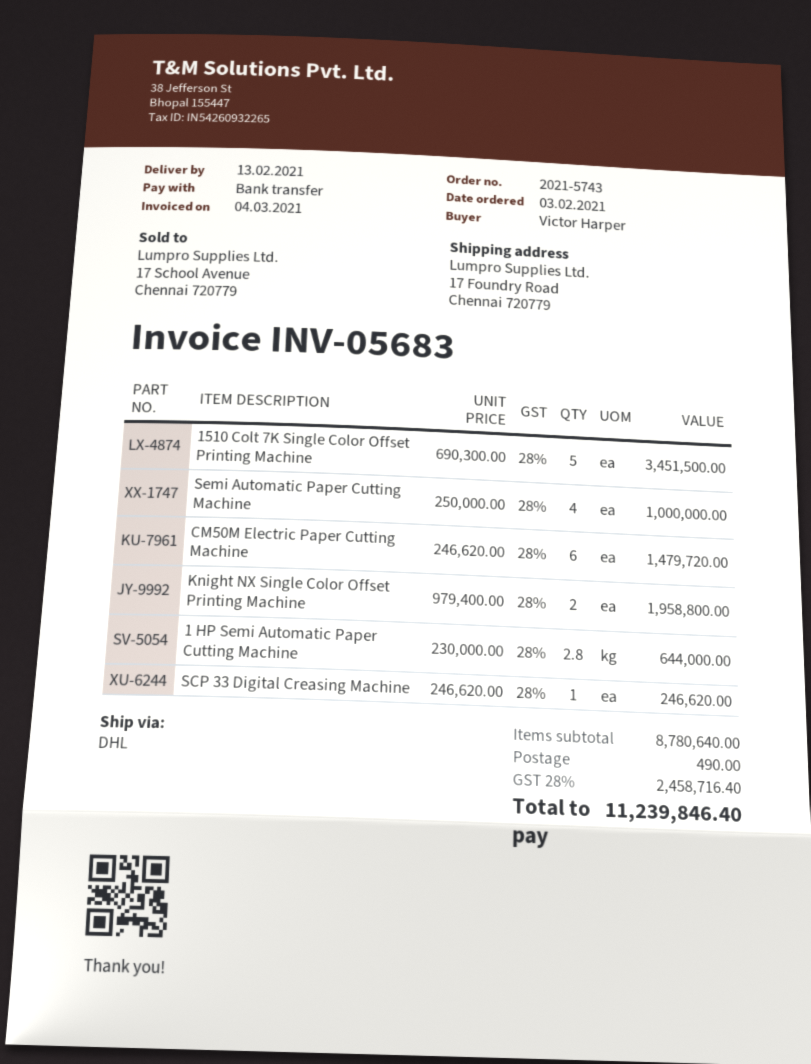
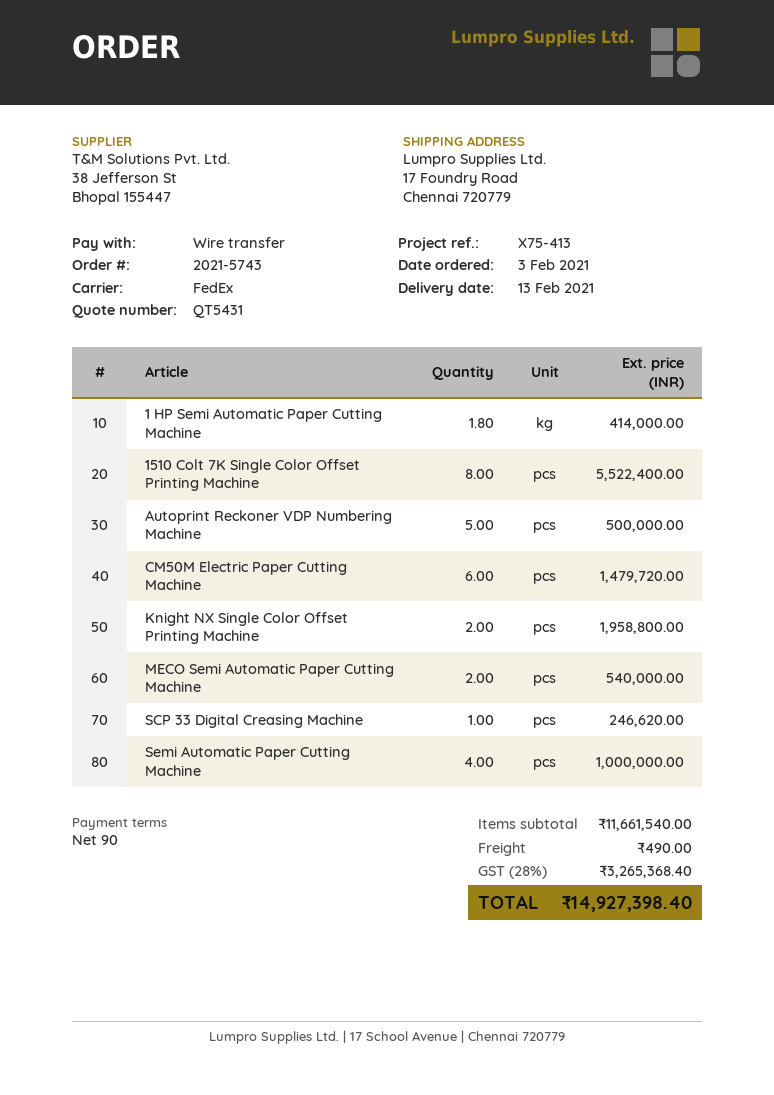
shipping method: DHL -> FedEx
1510 Colt 7K Single Color Offset Printing Machine: 5 for 3451500.00 -> 8 for 5522400.00
1 HP Semi Automatic Paper Cutting Machine: 2.8 for 644000.00 -> 1.8 for 414000.00
Autoprint Reckoner VDP Numbering Machine: none -> 5 for 500000.00
MECO Semi Automatic Paper Cutting Machine: none -> 2 for 540000.00
subtotal: 8780640.00 -> 11661540.00
tax: 28% = 2458716.40 -> 28% = 3265368.40
total: 11239846.40 -> 14927398.40

